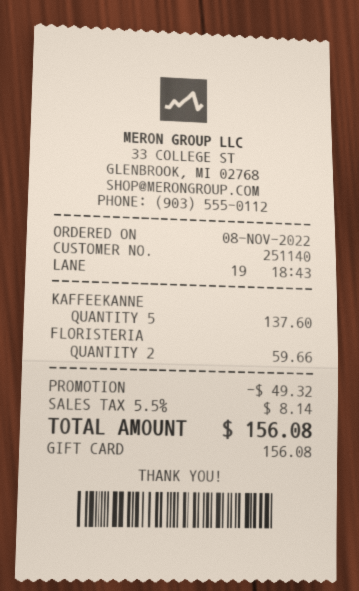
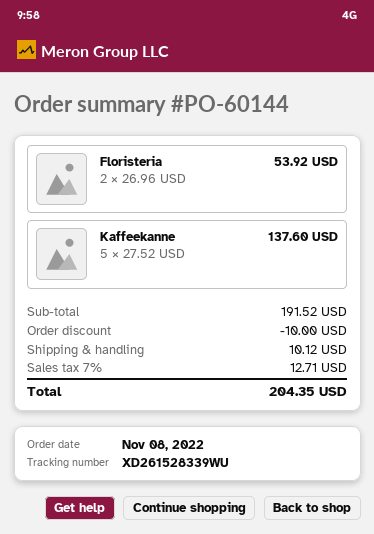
FLORISTERIA: 2 for 59.66 -> 2 for 53.92
discount: 49.32 -> 10.00
shipping: none -> 10.12
tax: 5.5% = 8.14 -> 7% = 12.71
total: 156.08 -> 204.35

